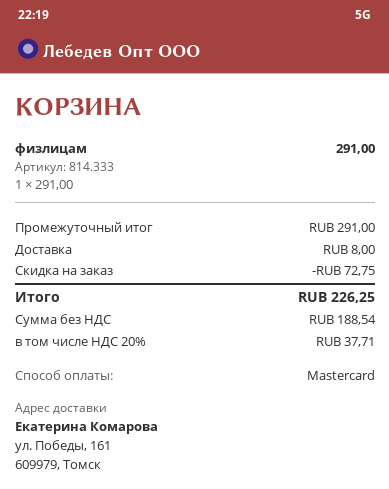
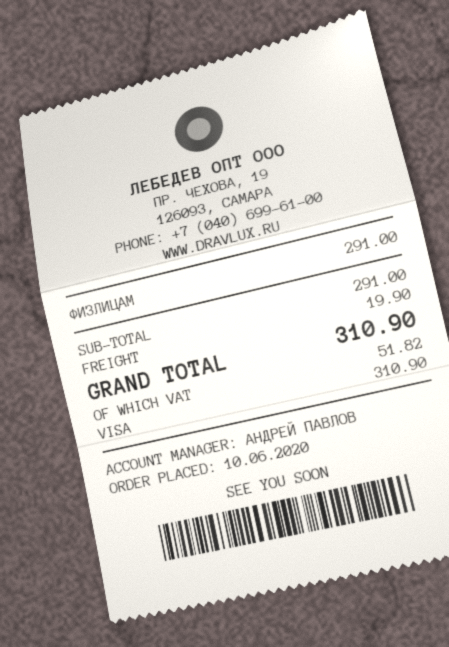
payment method: Mastercard -> Visa
discount: 72.75 -> none
shipping: 8.00 -> 19.90
tax: 37.71 -> 51.82
total: 226.25 -> 310.90

